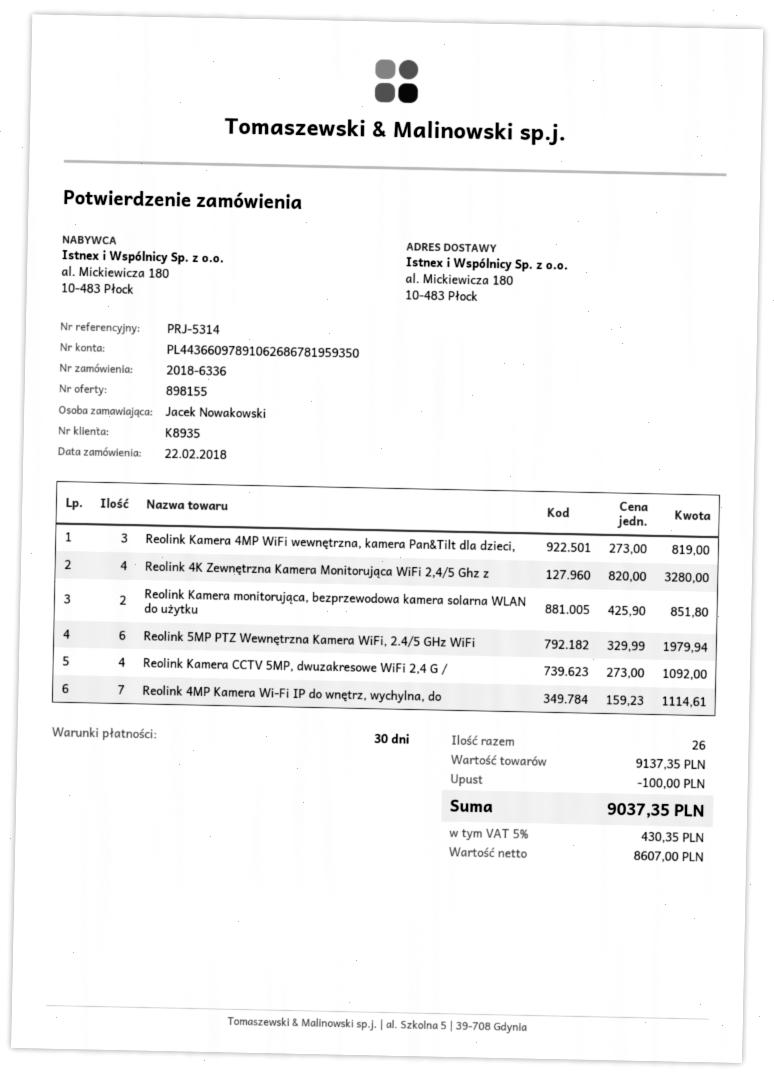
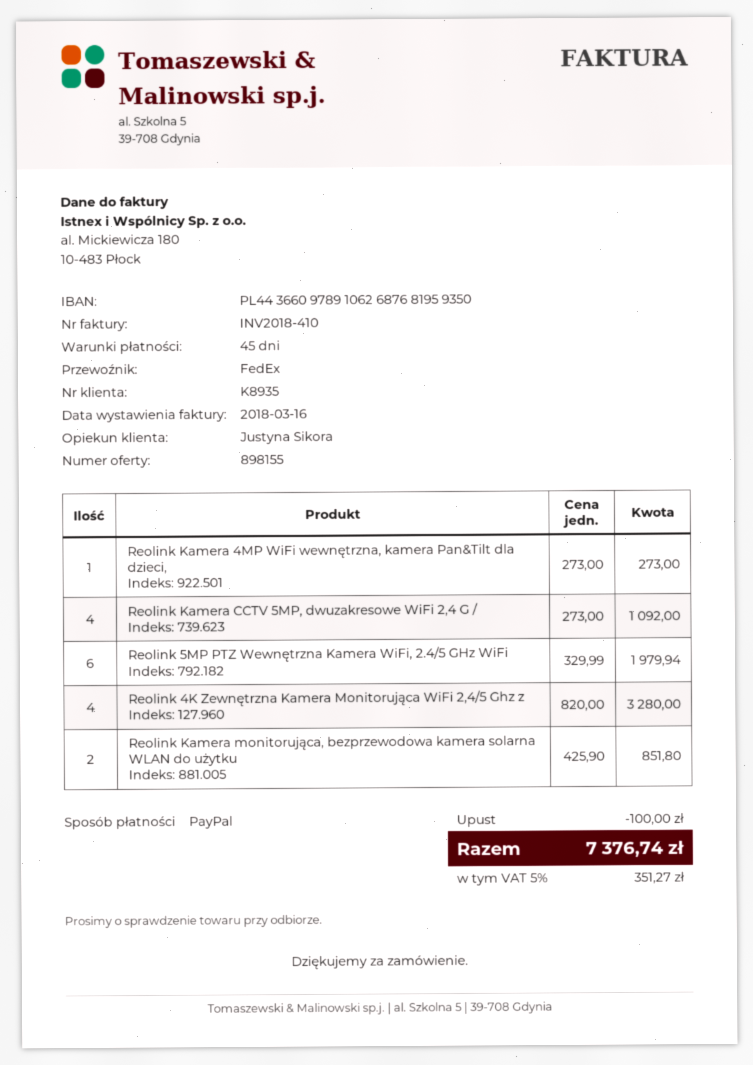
payment terms: 30 days -> 45 days
bank account: PL44366097891062686781959350 -> PL44366097891062687681959350
Reolink Kamera 4MP WiFi wewnętrzna, kamera Pan&Tilt dla dzieci,: 3 x 273.00 = 819.00 -> 1 x 273.00 = 273.00
Reolink 4MP Kamera Wi-Fi IP do wnętrz, wychylna, do: 7 x 159.23 = 1114.61 -> none
tax: 5% = 430.35 -> 5% = 351.27
total: 9037.35 -> 7376.74

